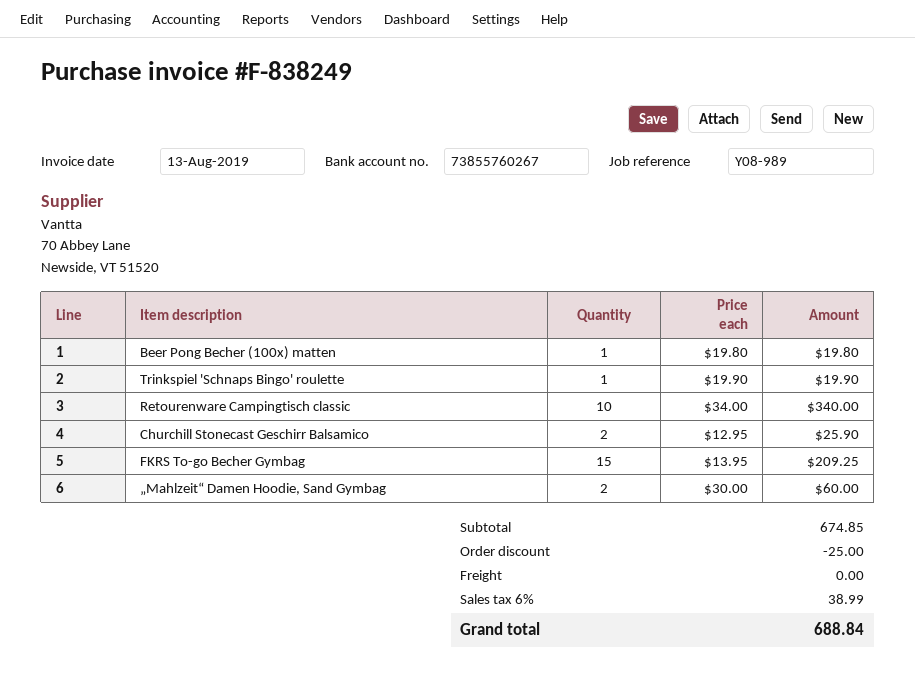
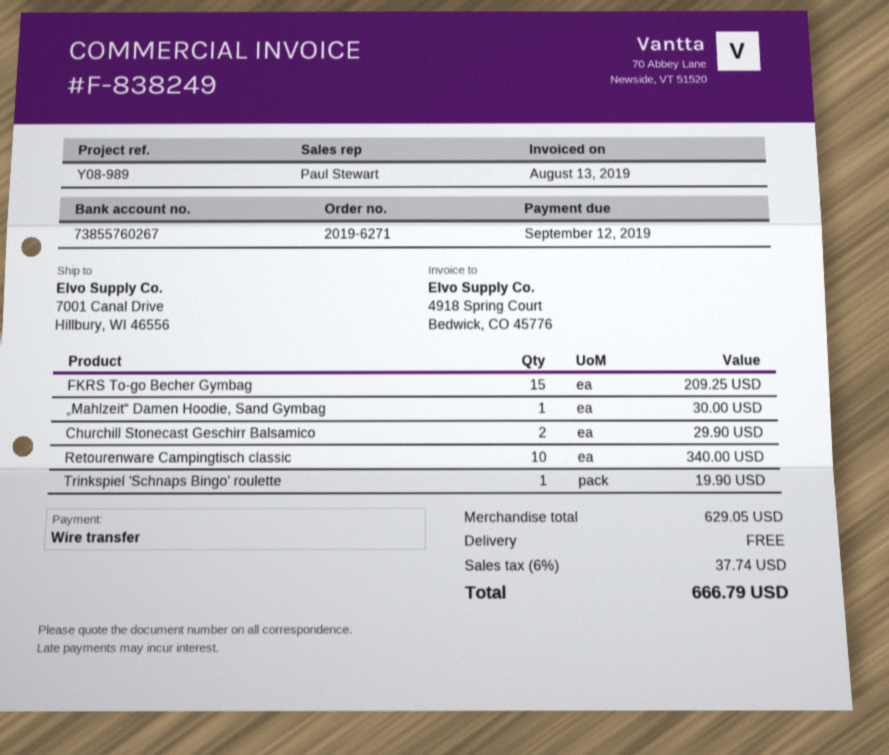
Beer Pong Becher (100x) matten: 1 for 19.80 -> none
Churchill Stonecast Geschirr Balsamico: 2 for 25.90 -> 2 for 29.90
„Mahlzeit“ Damen Hoodie, Sand Gymbag: 2 for 60.00 -> 1 for 30.00
subtotal: 674.85 -> 629.05
discount: 25.00 -> none
tax: 6% = 38.99 -> 6% = 37.74
total: 688.84 -> 666.79

